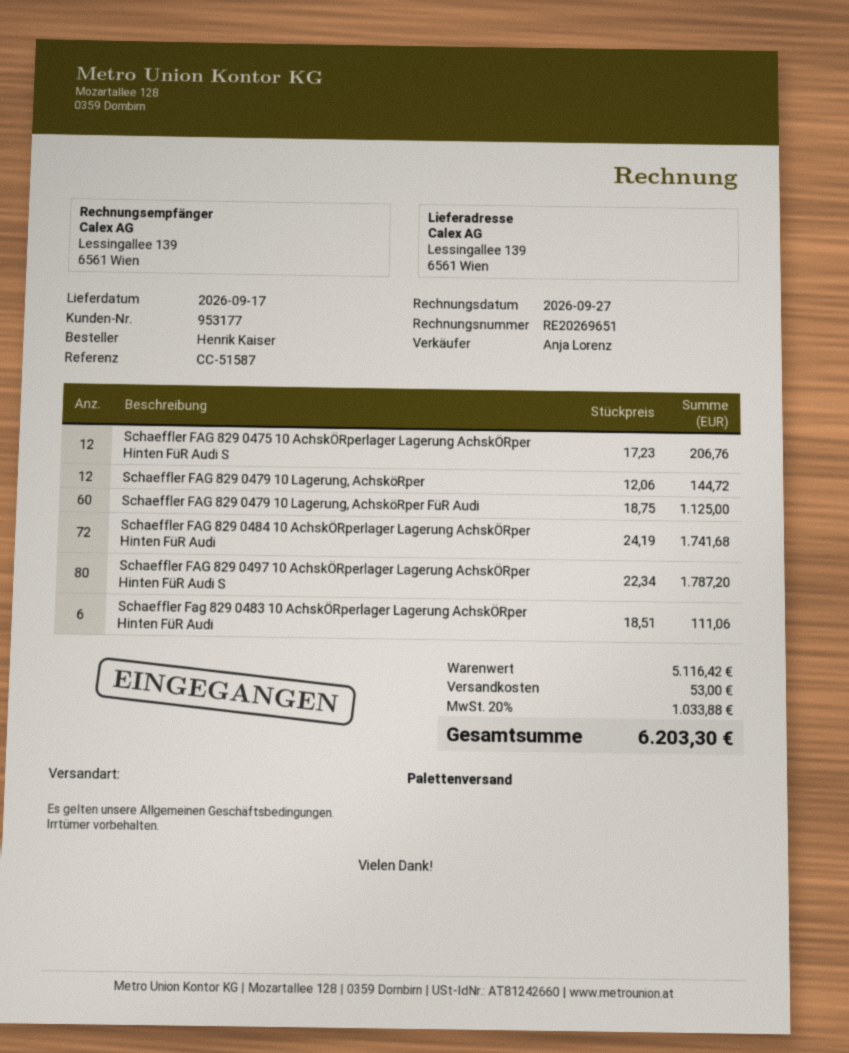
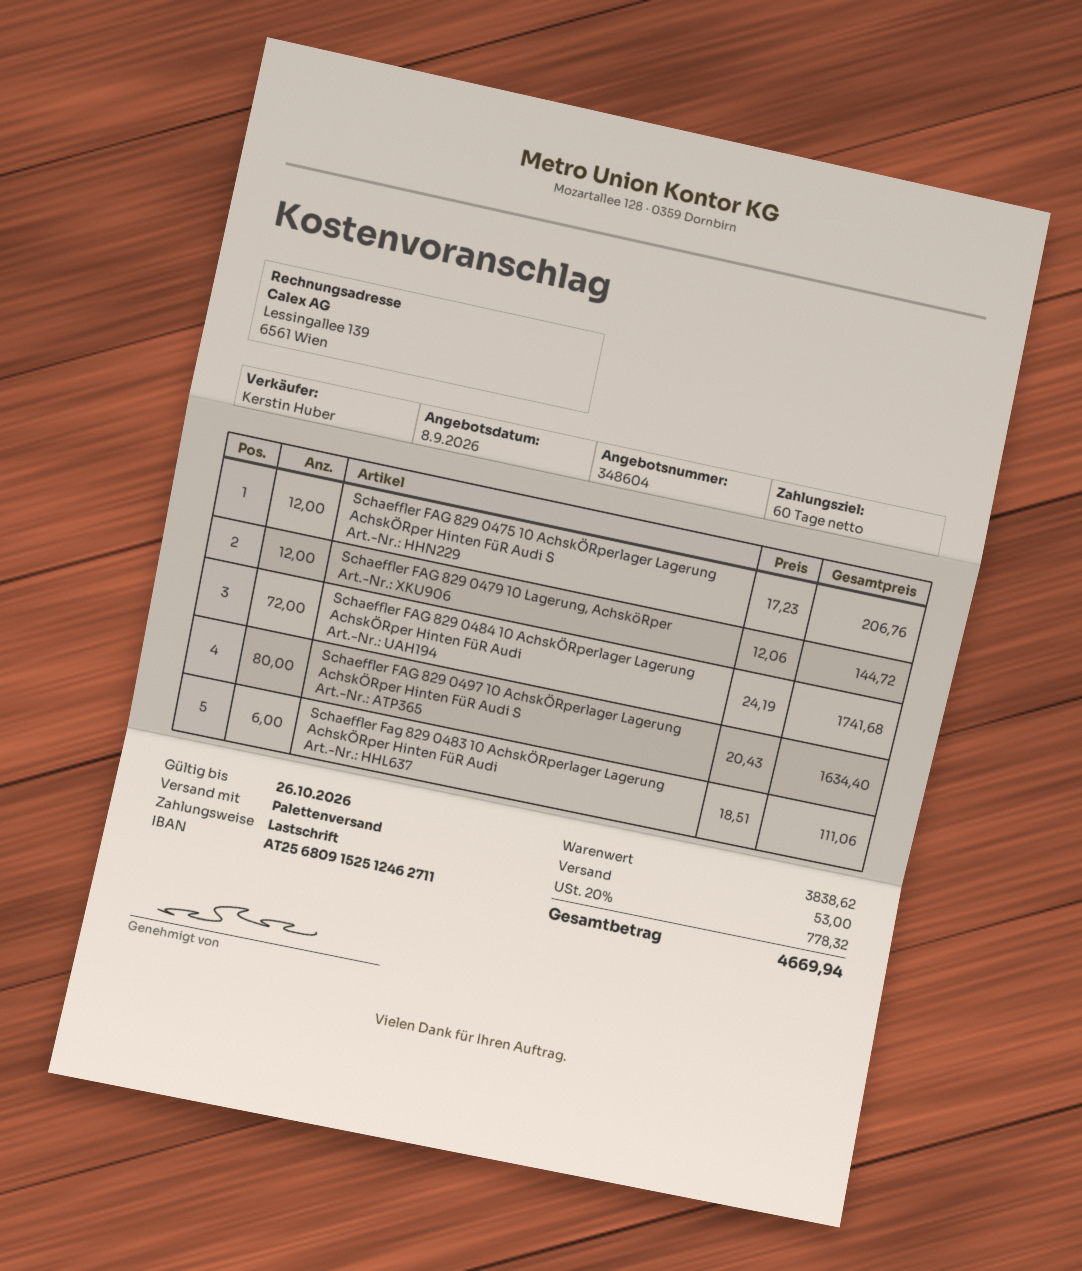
sales rep: Anja Lorenz -> Kerstin Huber
Schaeffler FAG 829 0479 10 Lagerung, AchsköRper FüR Audi: 60 x 18.75 = 1125.00 -> none
Schaeffler FAG 829 0497 10 AchskÖRperlager Lagerung AchskÖRper Hinten FüR Audi S: 80 x 22.34 = 1787.20 -> 80 x 20.43 = 1634.40
subtotal: 5116.42 -> 3838.62
tax: 20% = 1033.88 -> 20% = 778.32
total: 6203.30 -> 4669.94

